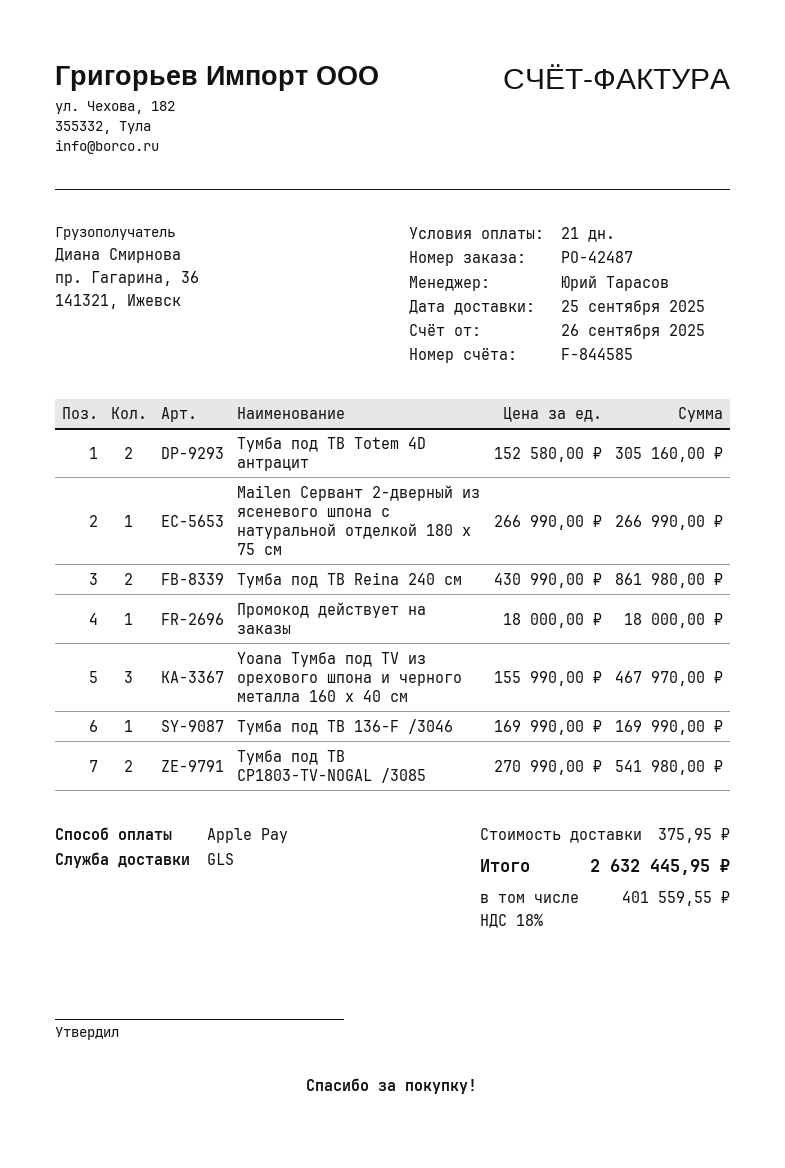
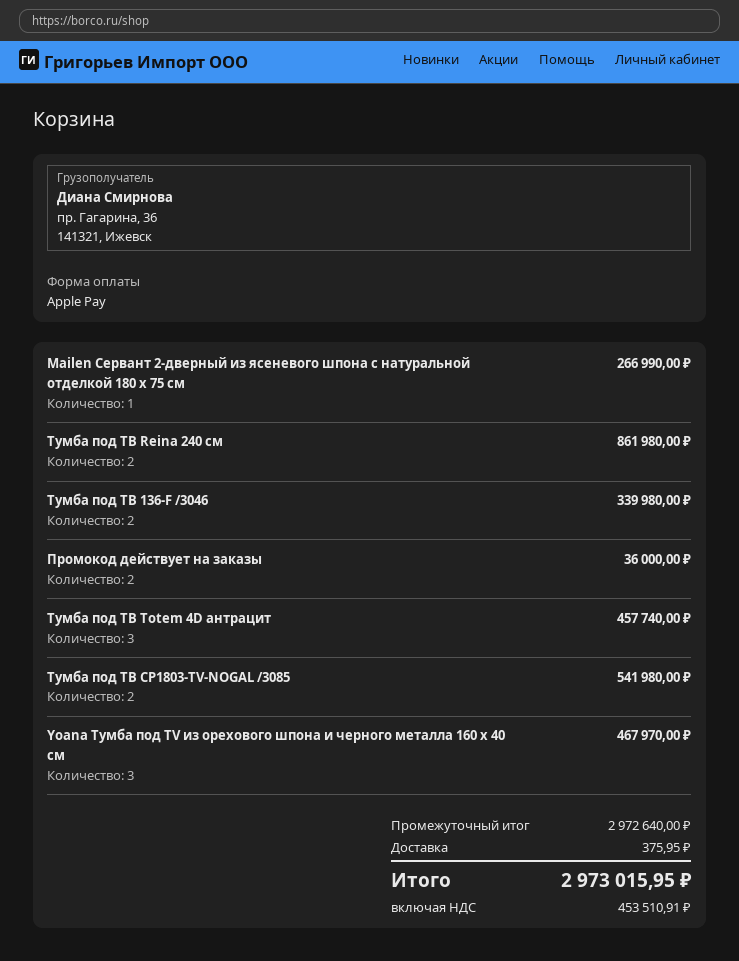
Тумба под ТВ Totem 4D антрацит: 2 for 305160.00 -> 3 for 457740.00
Промокод действует на заказы: 1 for 18000.00 -> 2 for 36000.00
Тумба под ТВ 136-F /3046: 1 for 169990.00 -> 2 for 339980.00
tax: 401559.55 -> 453510.91
total: 2632445.95 -> 2973015.95

